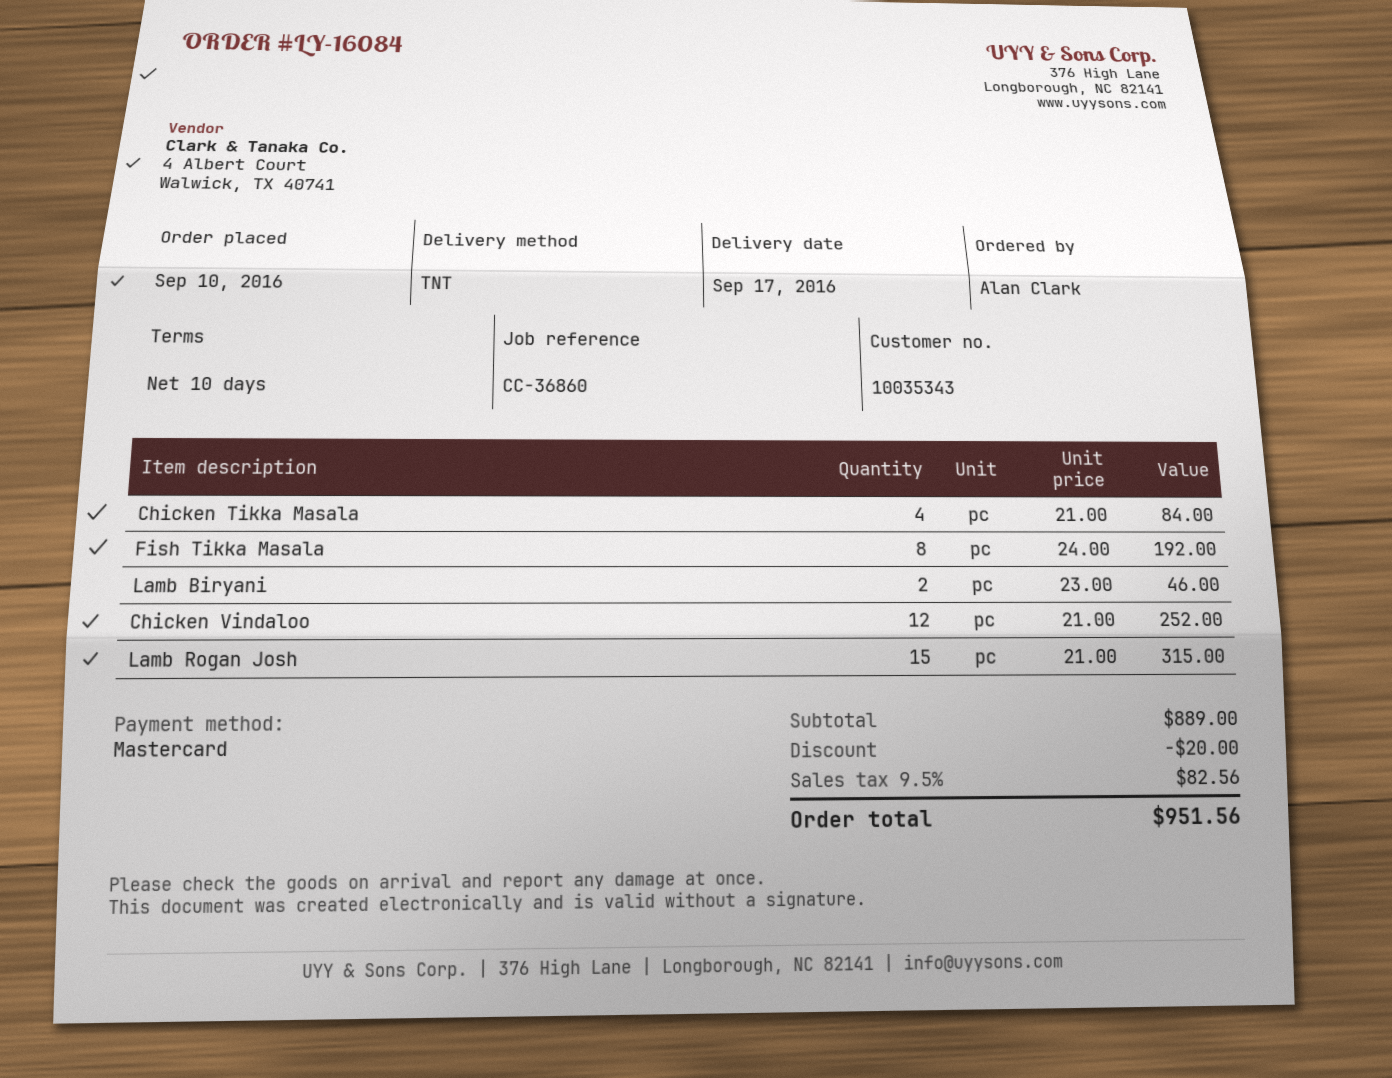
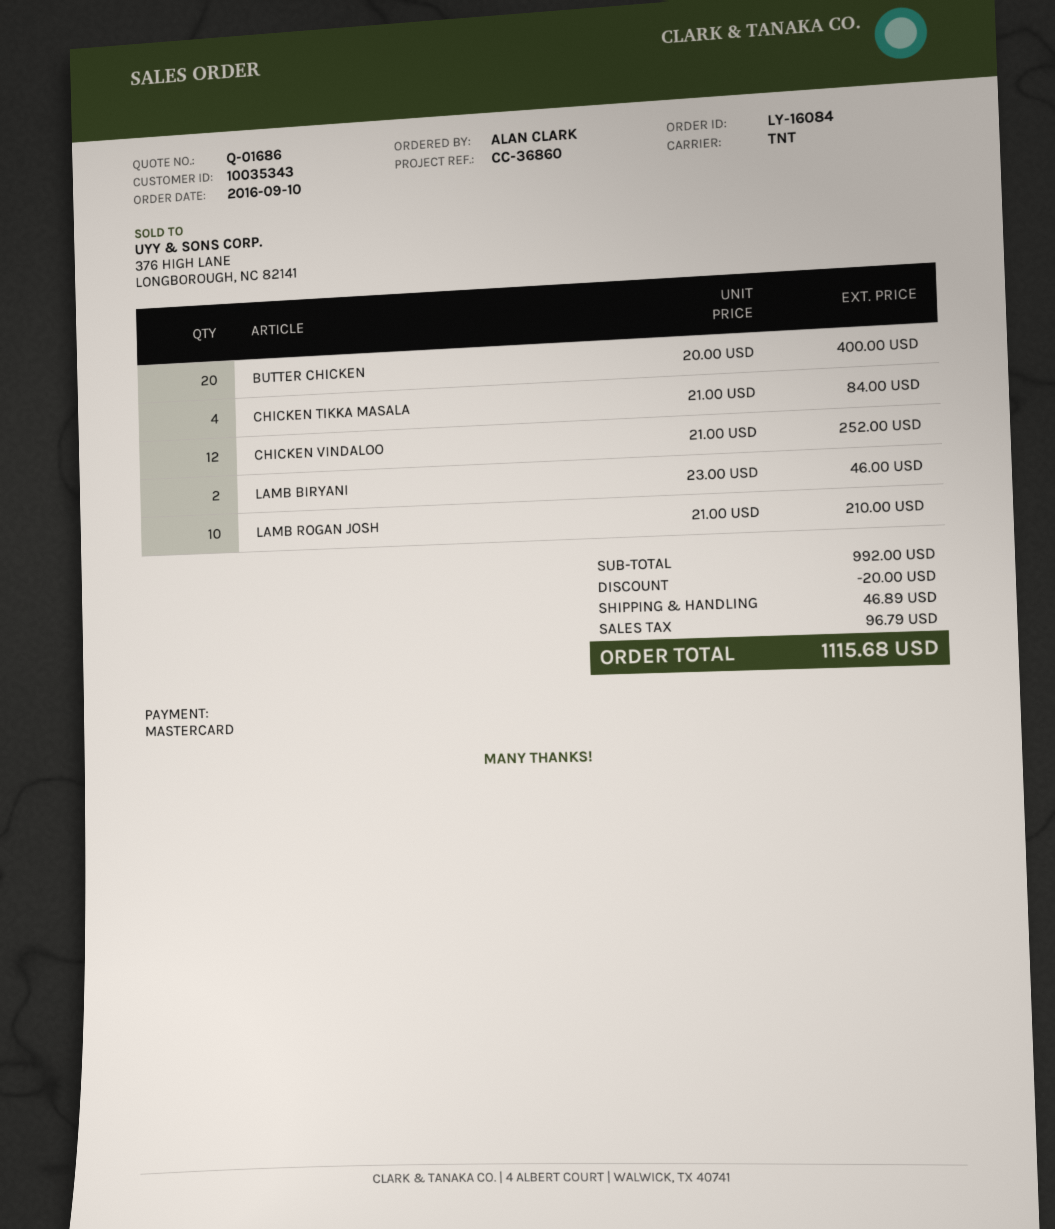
Fish Tikka Masala: 8 x 24.00 = 192.00 -> none
Lamb Rogan Josh: 15 x 21.00 = 315.00 -> 10 x 21.00 = 210.00
BUTTER CHICKEN: none -> 20 x 20.00 = 400.00
subtotal: 889.00 -> 992.00
shipping: none -> 46.89
tax: 82.56 -> 96.79
total: 951.56 -> 1115.68

